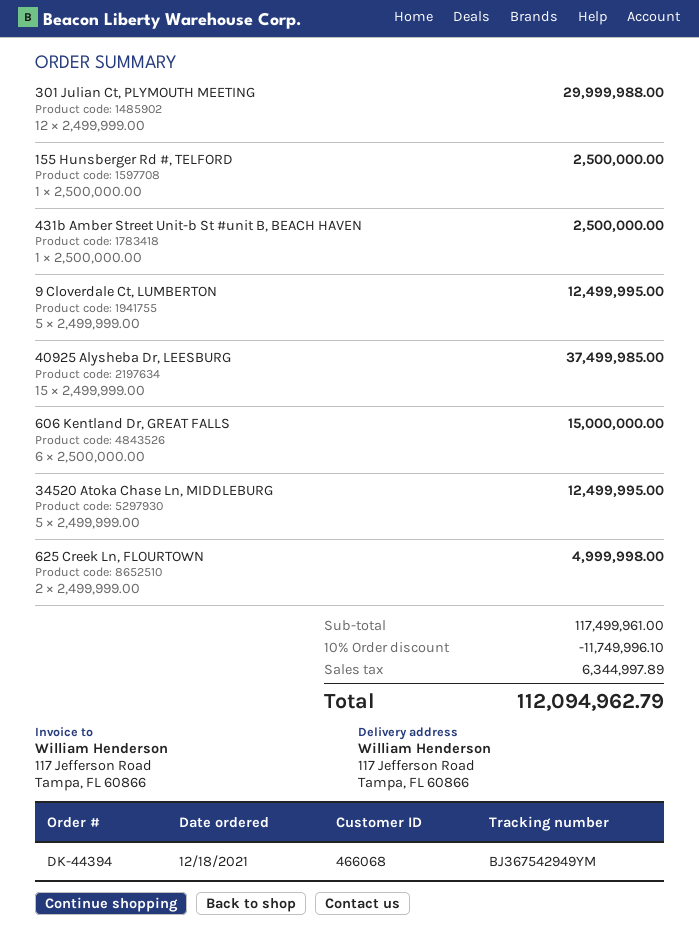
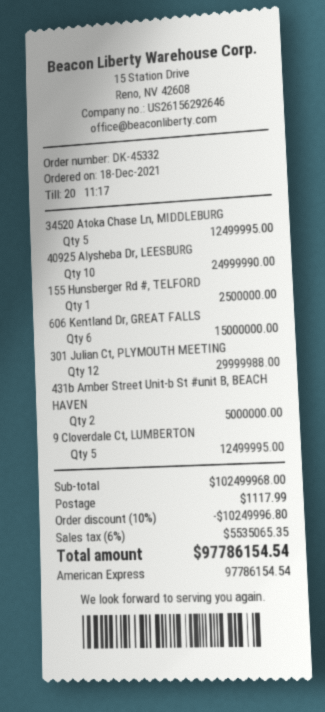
order number: DK-44394 -> DK-45332
431b Amber Street Unit-b St #unit B, BEACH HAVEN: 1 for 2500000.00 -> 2 for 5000000.00
40925 Alysheba Dr, LEESBURG: 15 for 37499985.00 -> 10 for 24999990.00
625 Creek Ln, FLOURTOWN: 2 for 4999998.00 -> none
subtotal: 117499961.00 -> 102499968.00
discount: 10% = 11749996.10 -> 10% = 10249996.80
shipping: none -> 1117.99
tax: 6344997.89 -> 5535065.35
total: 112094962.79 -> 97786154.54

